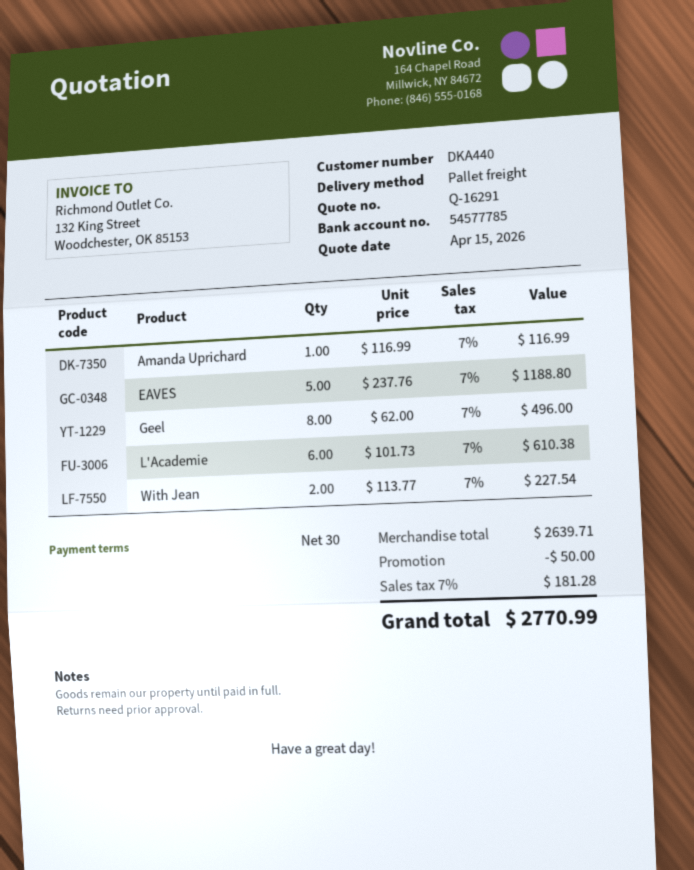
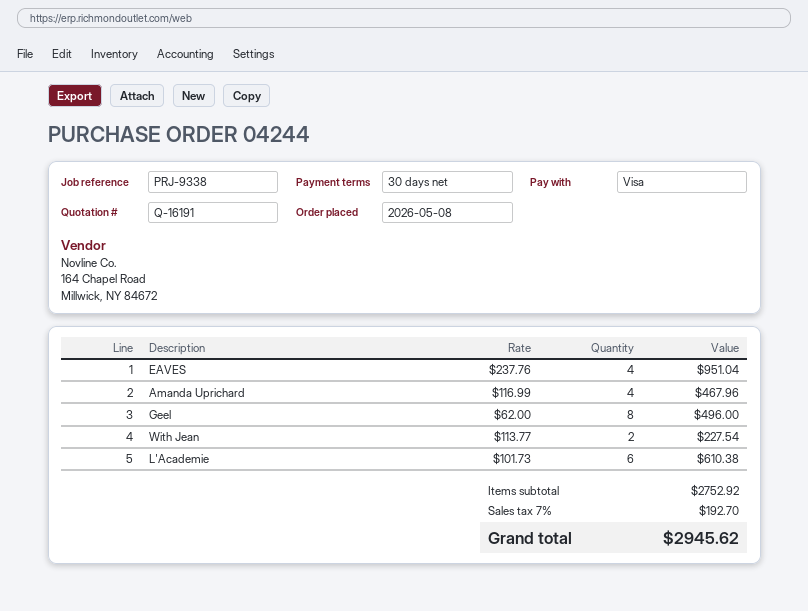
quote number: Q-16291 -> Q-16191
Amanda Uprichard: 1 x 116.99 = 116.99 -> 4 x 116.99 = 467.96
EAVES: 5 x 237.76 = 1188.80 -> 4 x 237.76 = 951.04
subtotal: 2639.71 -> 2752.92
discount: 50.00 -> none
tax: 7% = 181.28 -> 7% = 192.70
total: 2770.99 -> 2945.62

